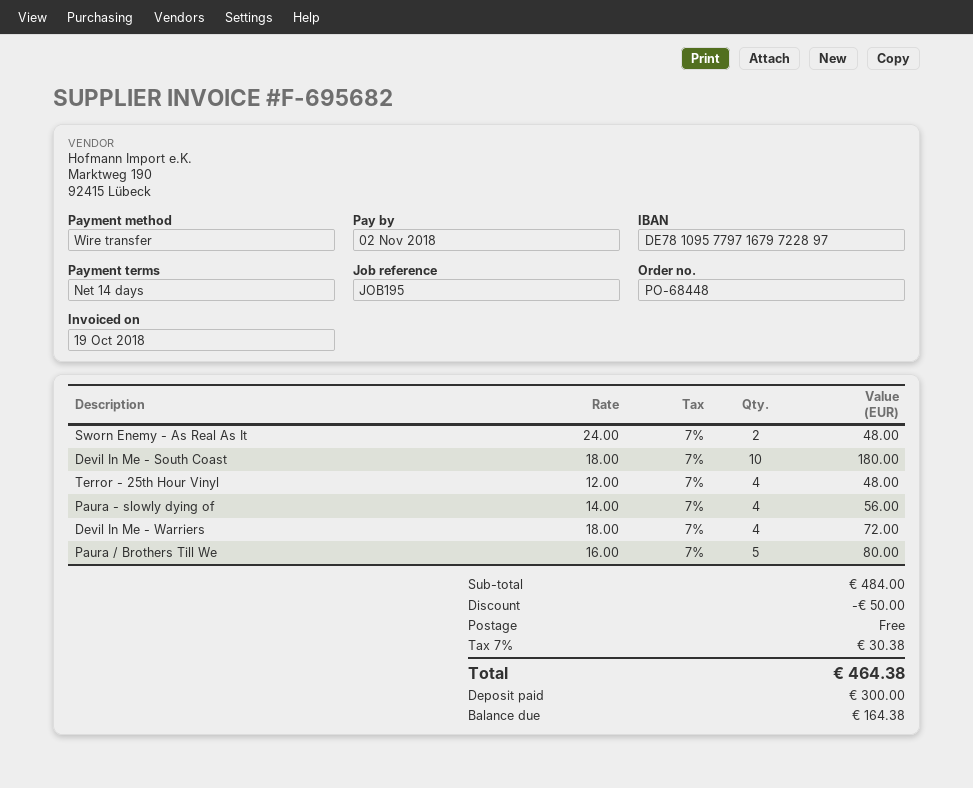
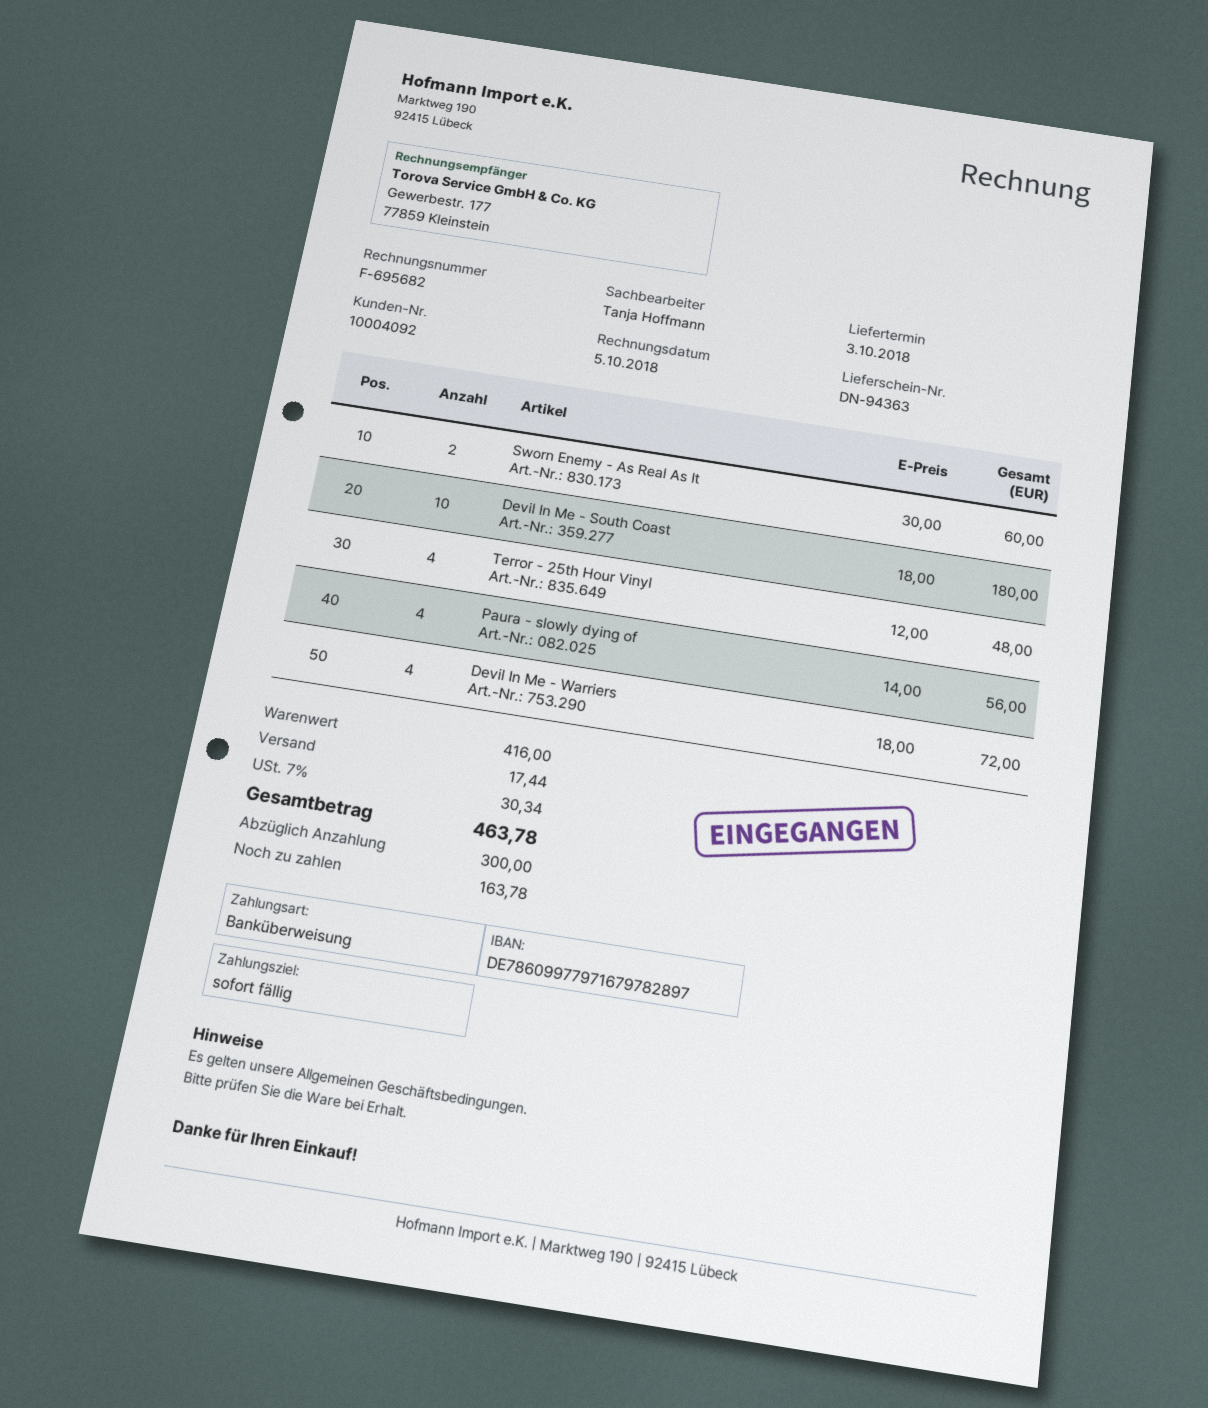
invoice date: 2018-10-19 -> 2018-10-05
payment terms: 14 days -> on receipt
bank account: DE78109577971679722897 -> DE78609977971679782897
Sworn Enemy - As Real As It: 2 x 24.00 = 48.00 -> 2 x 30.00 = 60.00
Paura / Brothers Till We: 5 x 16.00 = 80.00 -> none
subtotal: 484.00 -> 416.00
discount: 50.00 -> none
shipping: 0.00 -> 17.44
tax: 7% = 30.38 -> 7% = 30.34
total: 464.38 -> 463.78
balance: 164.38 -> 163.78

